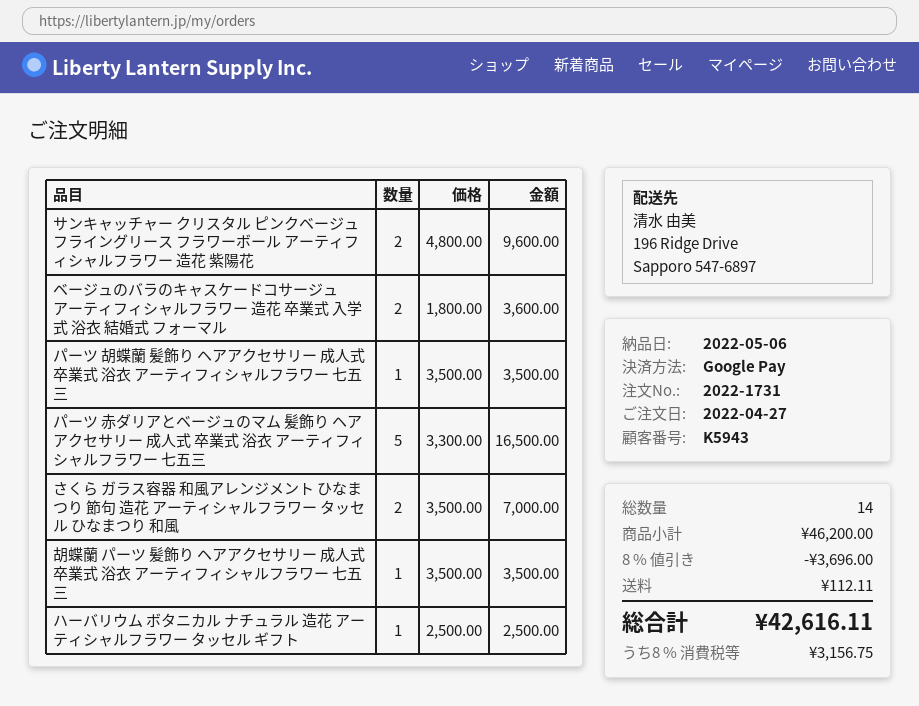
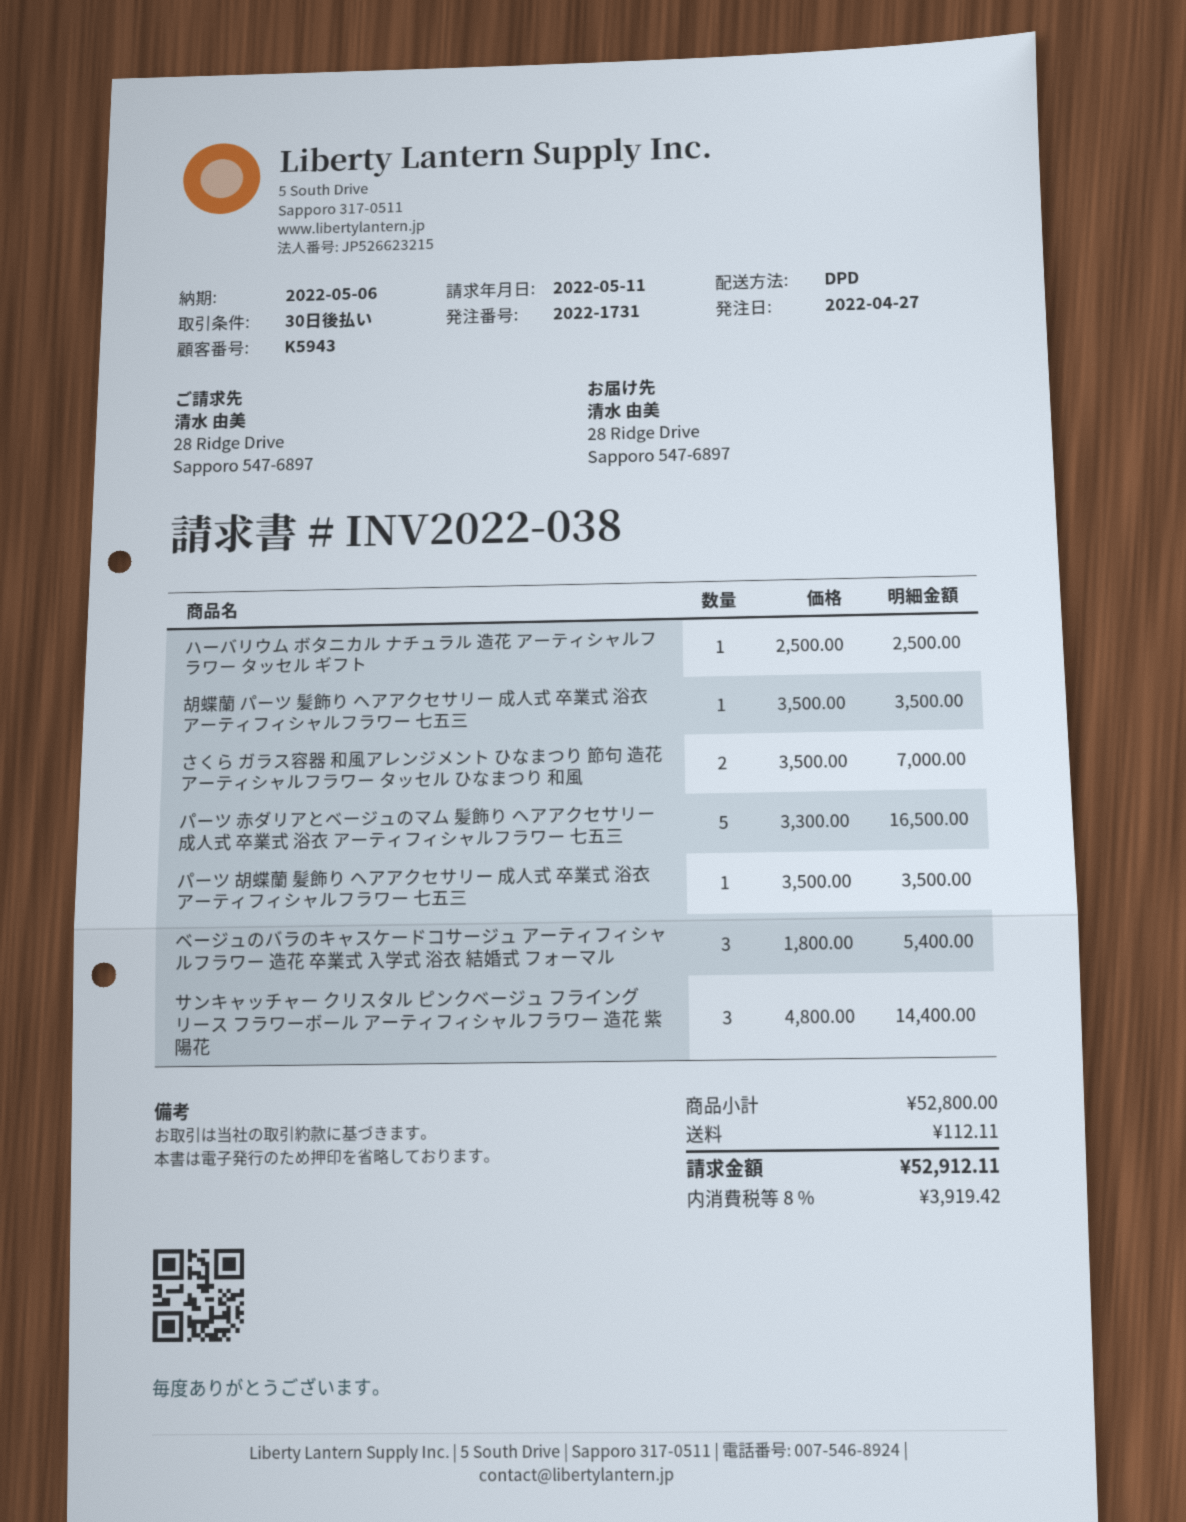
ship to: 196 Ridge Drive, Sapporo 547-6897 -> 28 Ridge Drive, Sapporo 547-6897
サンキャッチャー クリスタル ピンクベージュ フライングリース フラワーボール アーティフィシャルフラワー 造花 紫陽花: 2 x 4800.00 = 9600.00 -> 3 x 4800.00 = 14400.00
ベージュのバラのキャスケードコサージュ アーティフィシャルフラワー 造花 卒業式 入学式 浴衣 結婚式 フォーマル: 2 x 1800.00 = 3600.00 -> 3 x 1800.00 = 5400.00
subtotal: 46200.00 -> 52800.00
discount: 8% = 3696.00 -> none
tax: 8% = 3156.75 -> 8% = 3919.42
total: 42616.11 -> 52912.11

